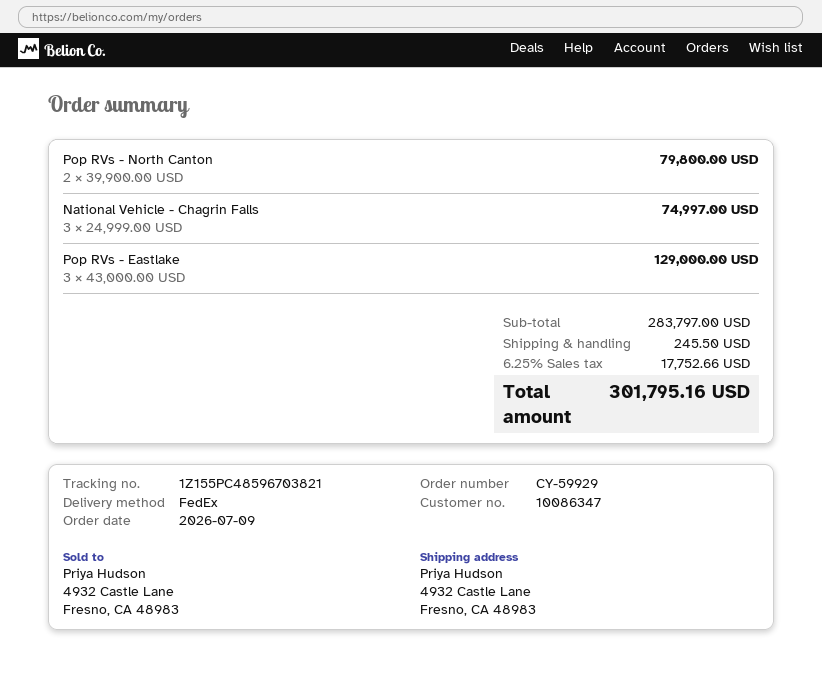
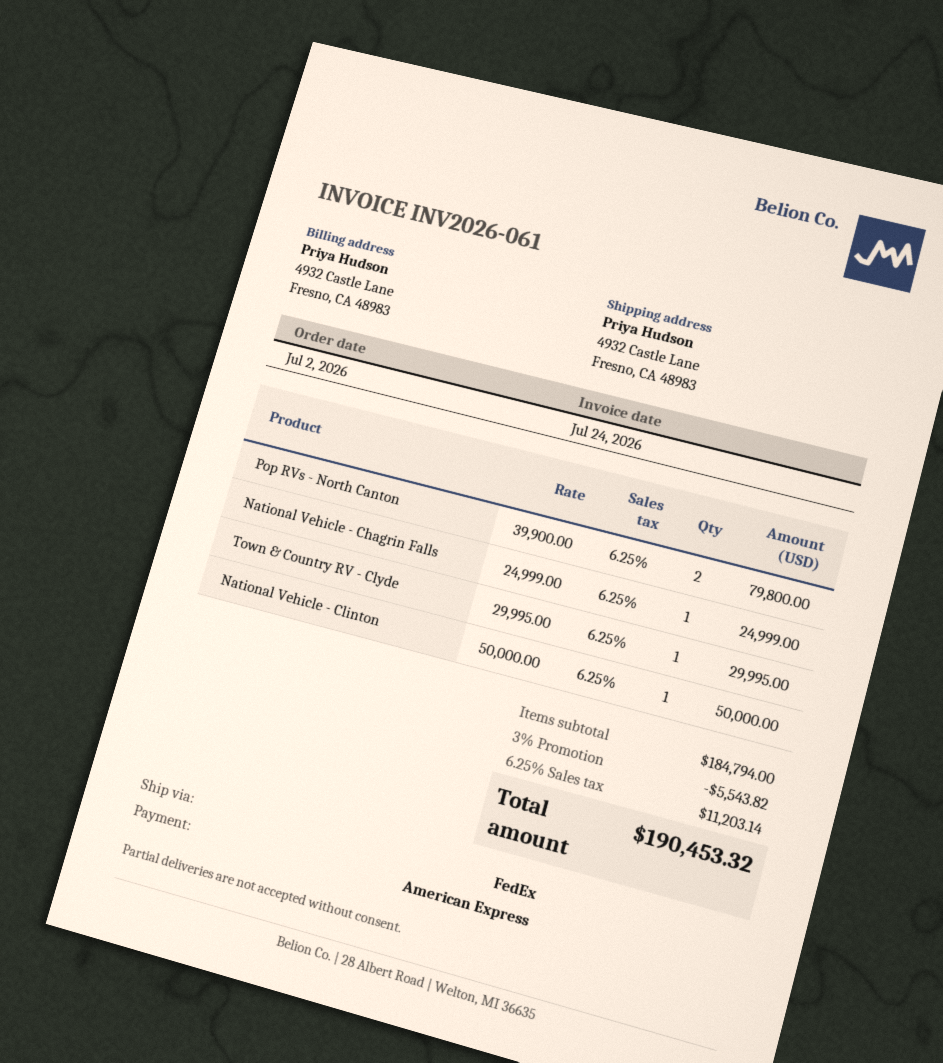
order date: 2026-07-09 -> 2026-07-02
National Vehicle - Chagrin Falls: 3 x 24999.00 = 74997.00 -> 1 x 24999.00 = 24999.00
Pop RVs - Eastlake: 3 x 43000.00 = 129000.00 -> none
Town & Country RV - Clyde: none -> 1 x 29995.00 = 29995.00
National Vehicle - Clinton: none -> 1 x 50000.00 = 50000.00
subtotal: 283797.00 -> 184794.00
discount: none -> 3% = 5543.82
shipping: 245.50 -> none
tax: 6.25% = 17752.66 -> 6.25% = 11203.14
total: 301795.16 -> 190453.32

